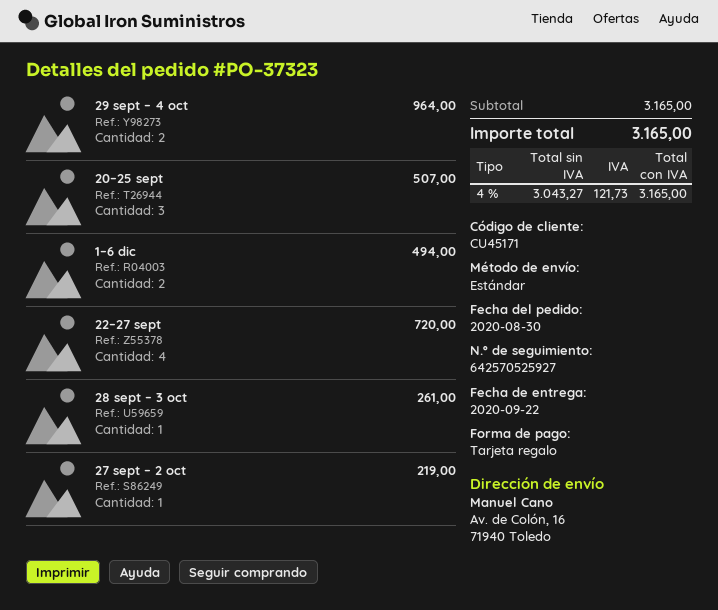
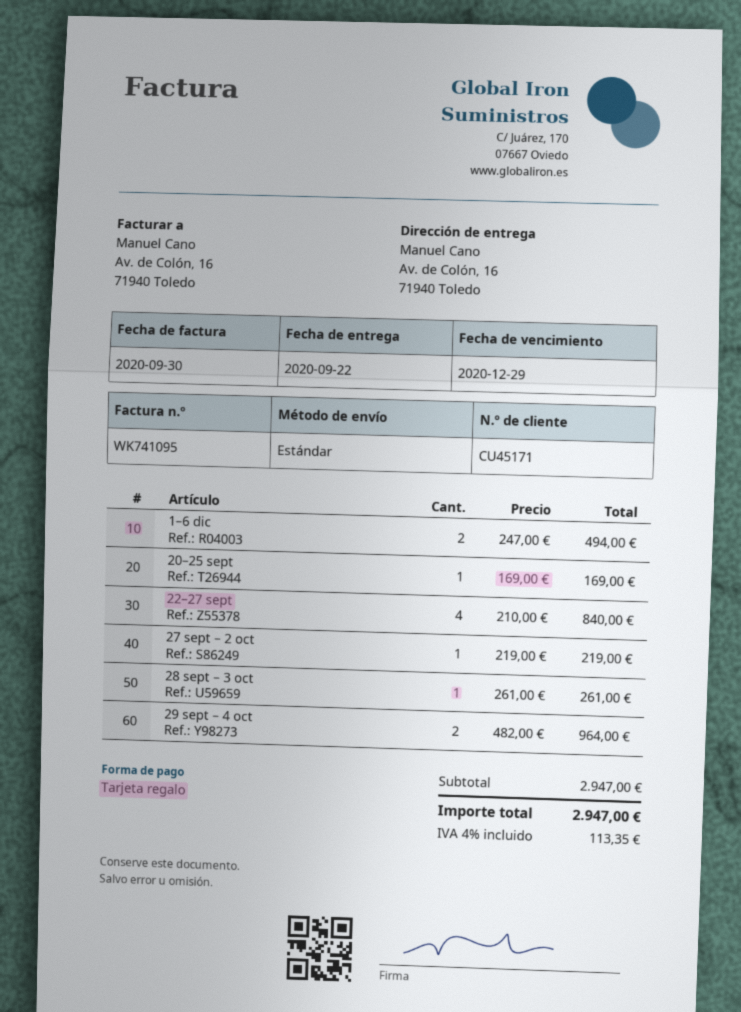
20–25 sept: 3 for 507.00 -> 1 for 169.00
22–27 sept: 4 for 720.00 -> 4 for 840.00
subtotal: 3165.00 -> 2947.00
tax: 4% = 121.73 -> 4% = 113.35
total: 3165.00 -> 2947.00

